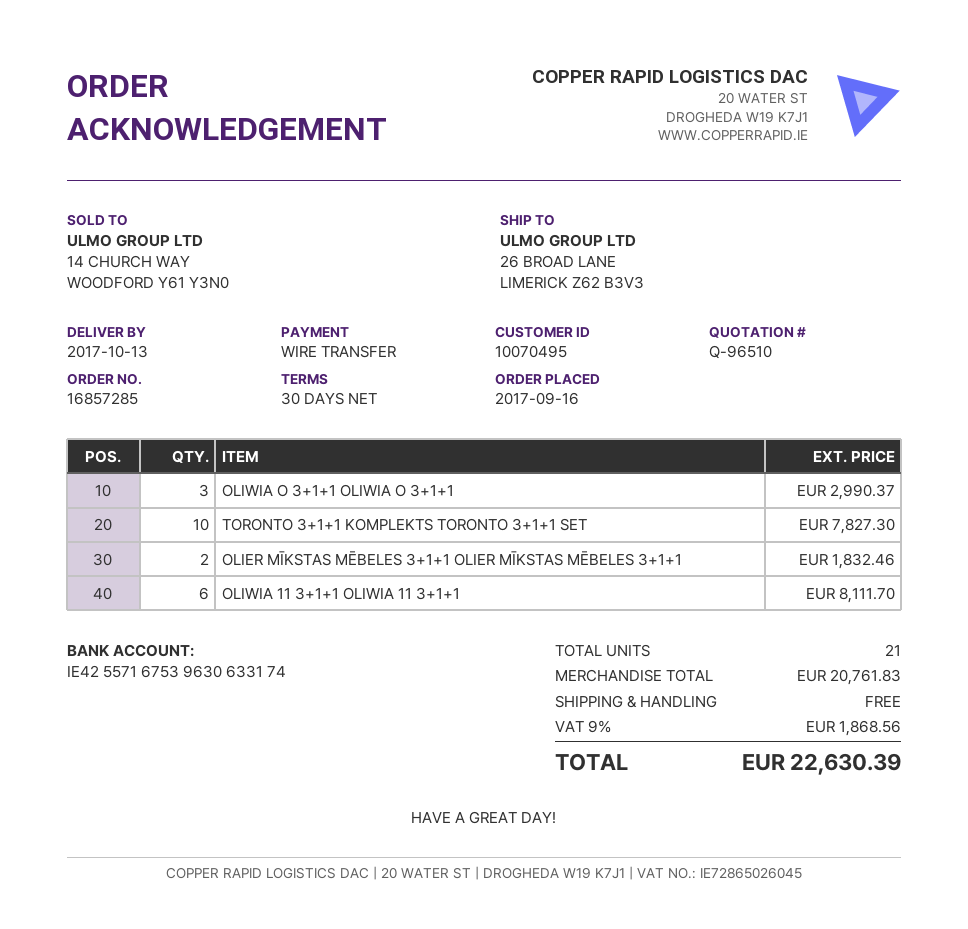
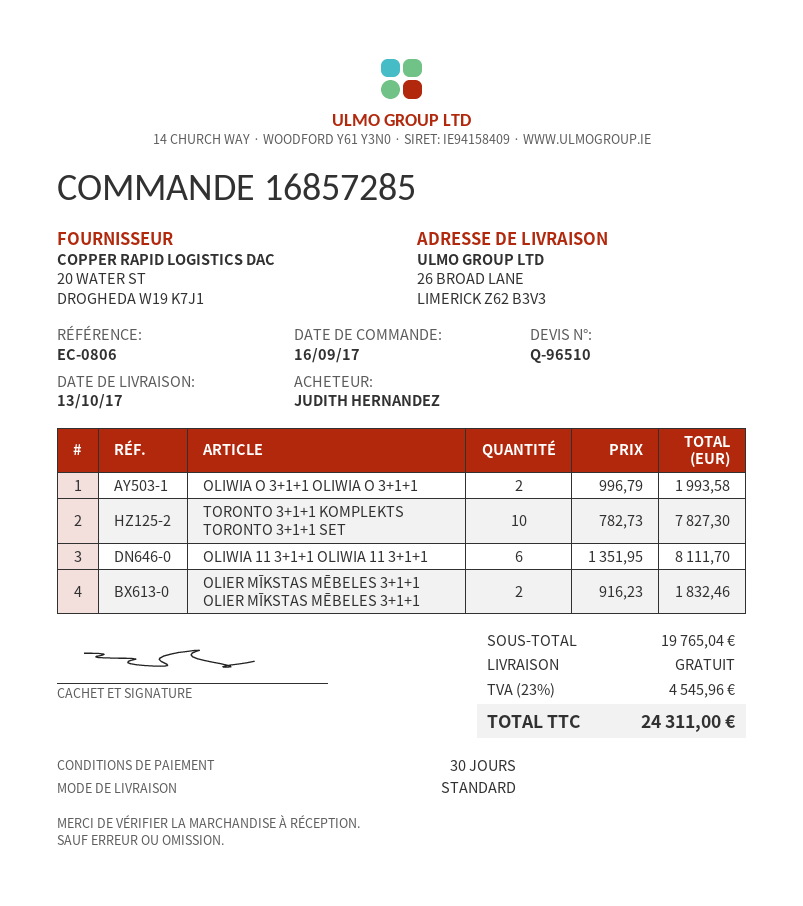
OLIWIA O 3+1+1 OLIWIA O 3+1+1: 3 for 2990.37 -> 2 for 1993.58
subtotal: 20761.83 -> 19765.04
tax: 9% = 1868.56 -> 23% = 4545.96
total: 22630.39 -> 24311.00

